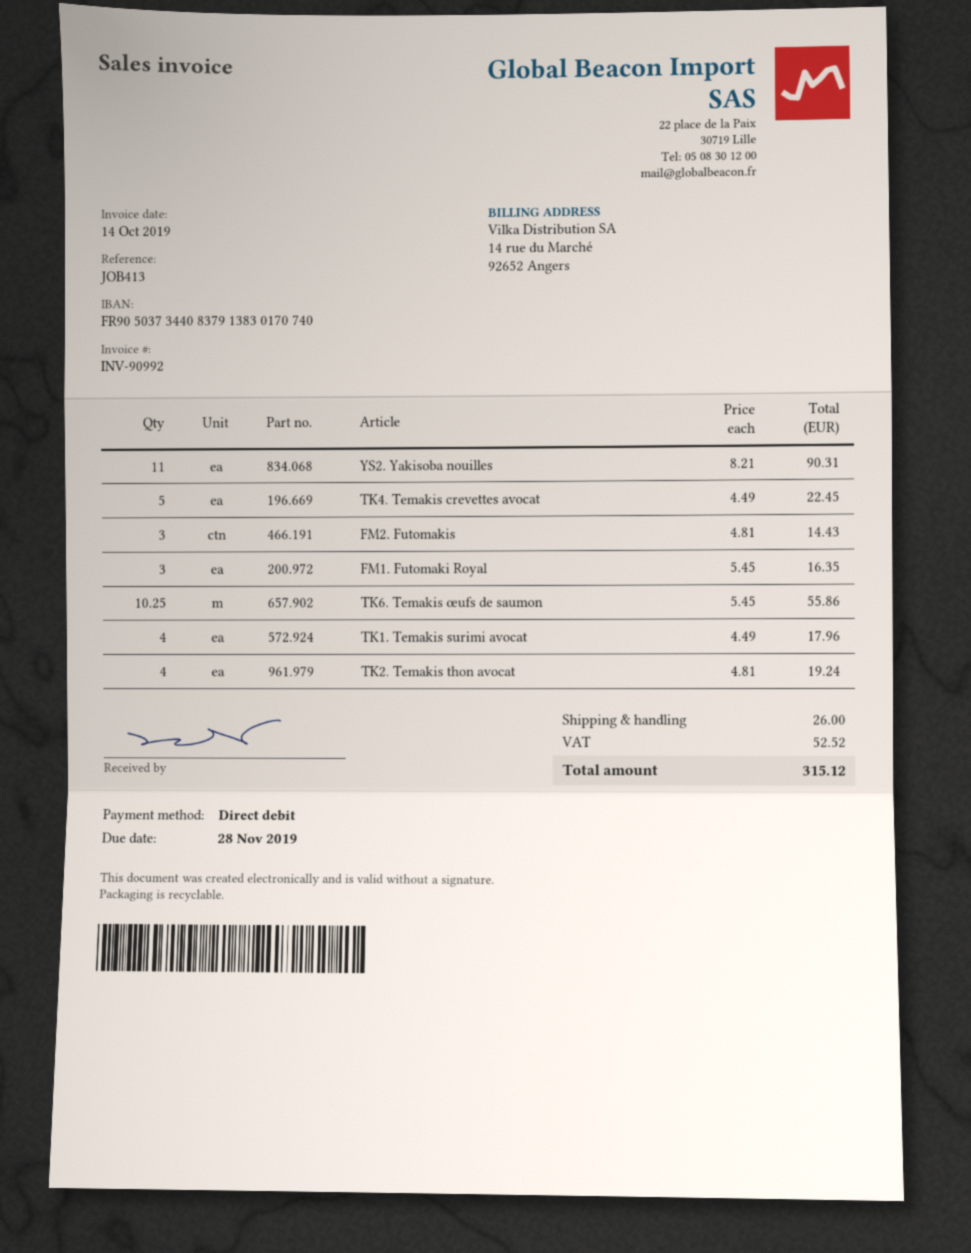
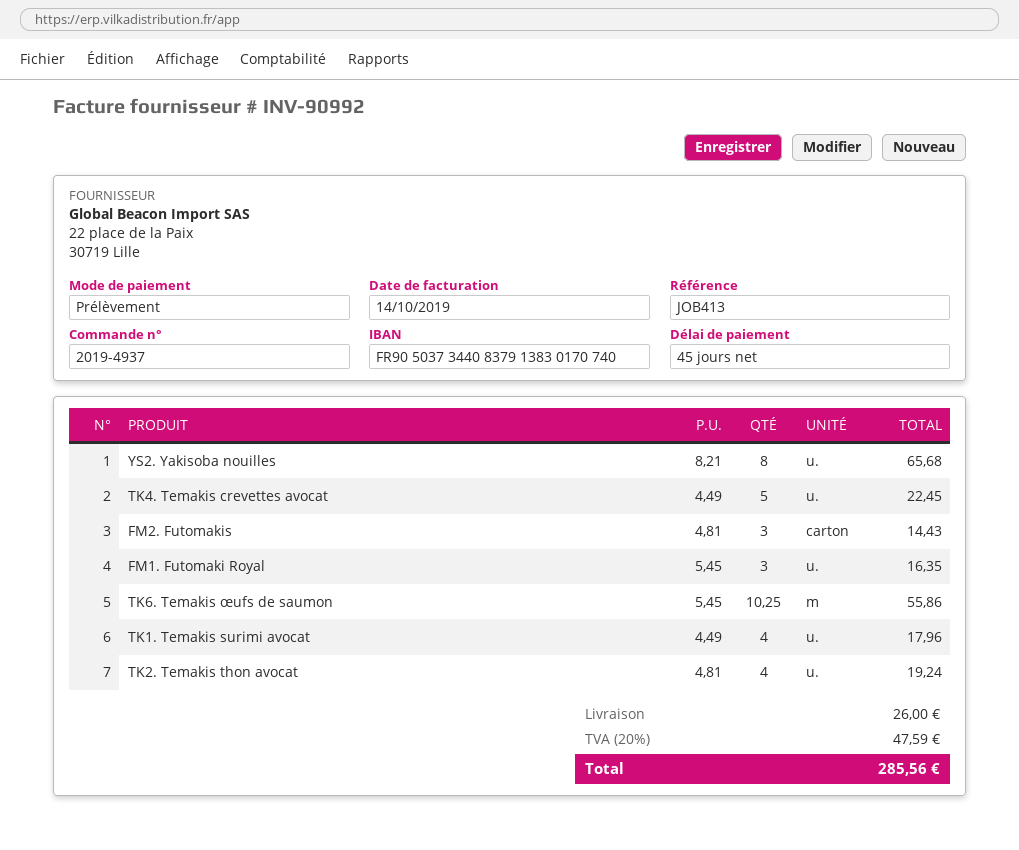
YS2. Yakisoba nouilles: 11 x 8.21 = 90.31 -> 8 x 8.21 = 65.68
tax: 52.52 -> 47.59
total: 315.12 -> 285.56

